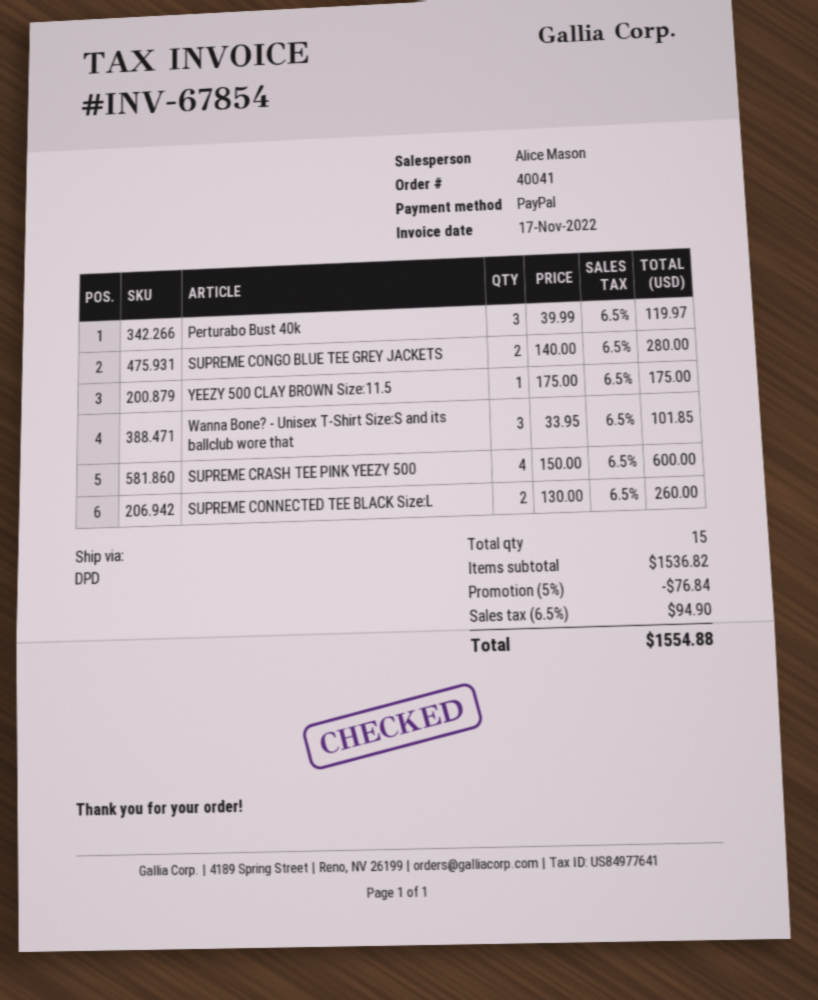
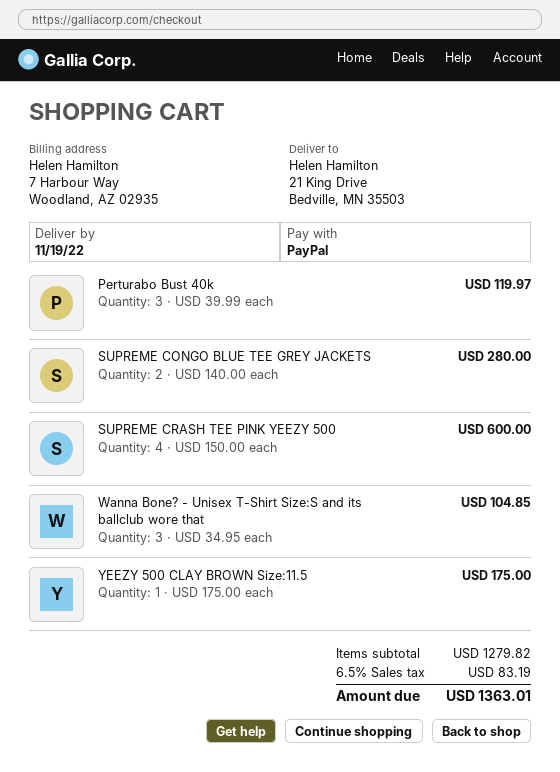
Wanna Bone? - Unisex T-Shirt Size:S and its ballclub wore that: 3 x 33.95 = 101.85 -> 3 x 34.95 = 104.85
SUPREME CONNECTED TEE BLACK Size:L: 2 x 130.00 = 260.00 -> none
subtotal: 1536.82 -> 1279.82
discount: 5% = 76.84 -> none
tax: 6.5% = 94.90 -> 6.5% = 83.19
total: 1554.88 -> 1363.01

